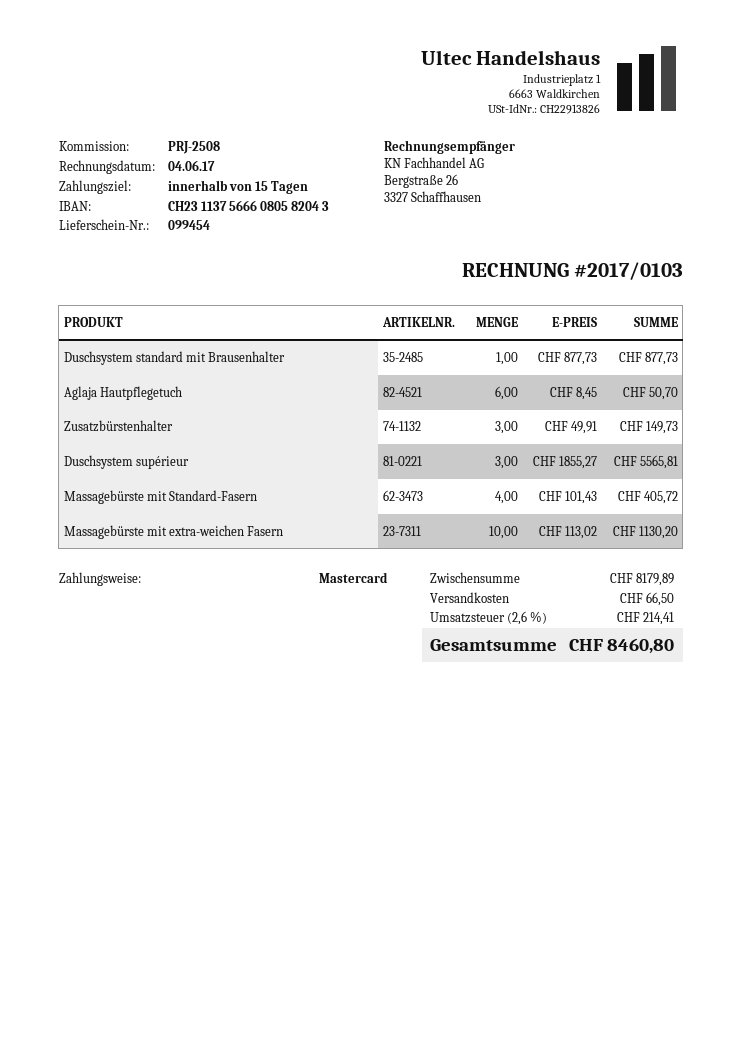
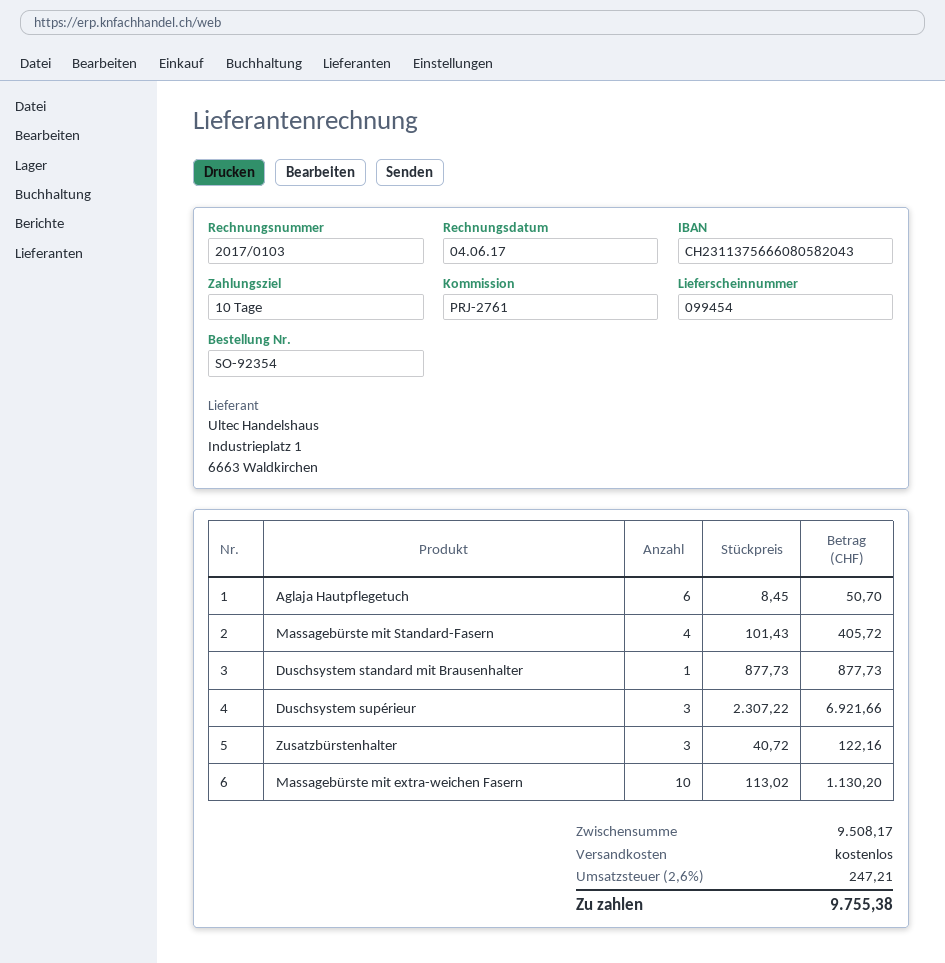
payment terms: 15 days -> 10 days
reference: PRJ-2508 -> PRJ-2761
Zusatzbürstenhalter: 3 x 49.91 = 149.73 -> 3 x 40.72 = 122.16
Duschsystem supérieur: 3 x 1855.27 = 5565.81 -> 3 x 2307.22 = 6921.66
subtotal: 8179.89 -> 9508.17
shipping: 66.50 -> 0.00
tax: 2.6% = 214.41 -> 2.6% = 247.21
total: 8460.80 -> 9755.38

